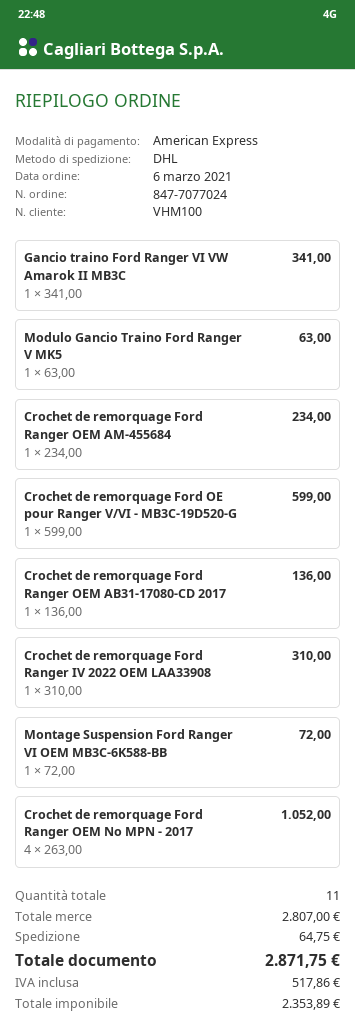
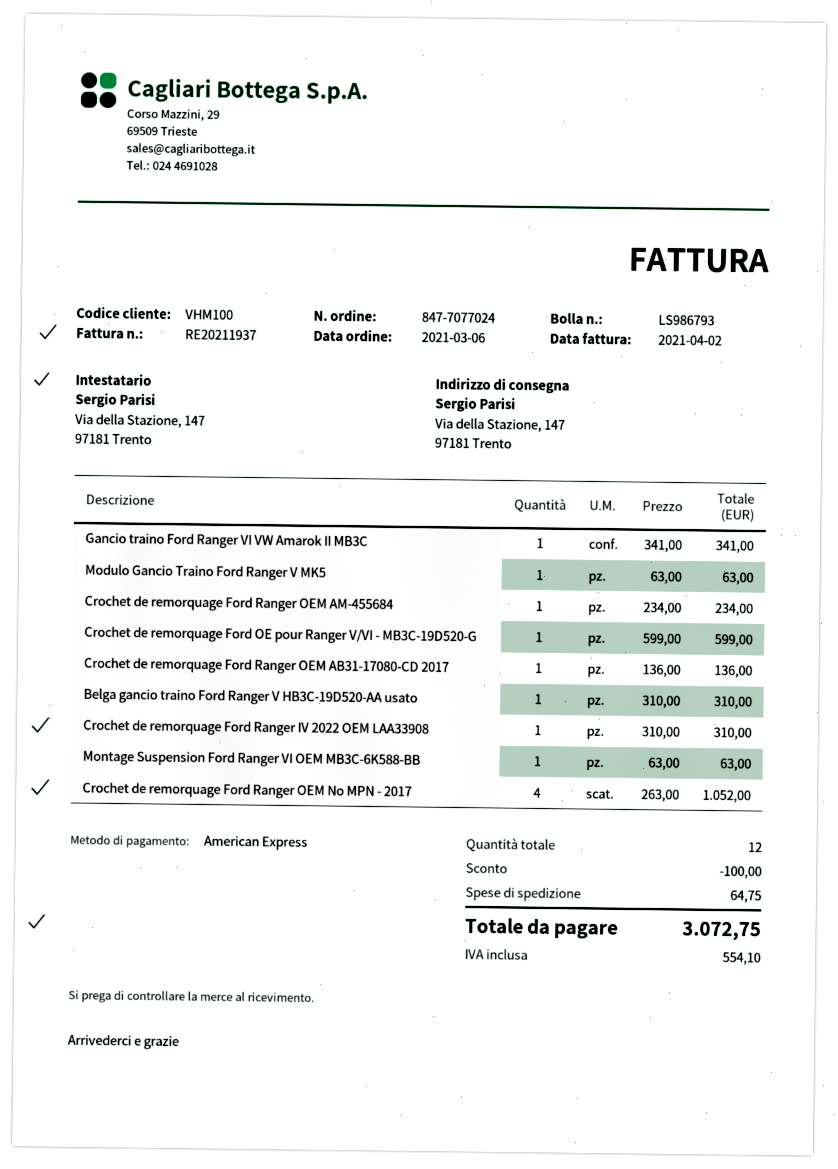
Montage Suspension Ford Ranger VI OEM MB3C-6K588-BB: 1 x 72.00 = 72.00 -> 1 x 63.00 = 63.00
Belga gancio traino Ford Ranger V HB3C-19D520-AA usato: none -> 1 x 310.00 = 310.00
total quantity: 11 -> 12
discount: none -> 100.00
tax: 517.86 -> 554.10
total: 2871.75 -> 3072.75

